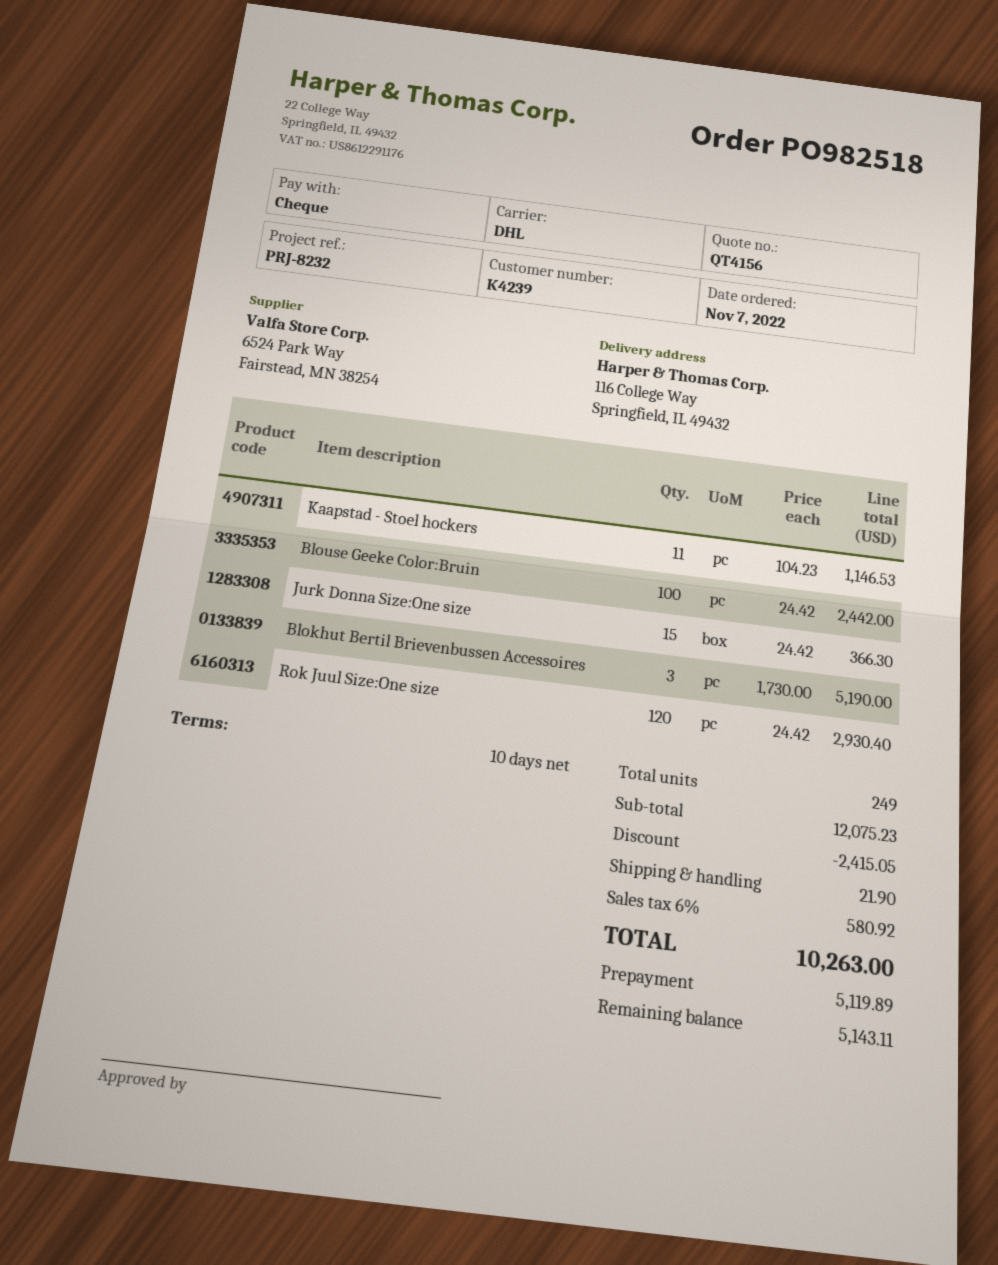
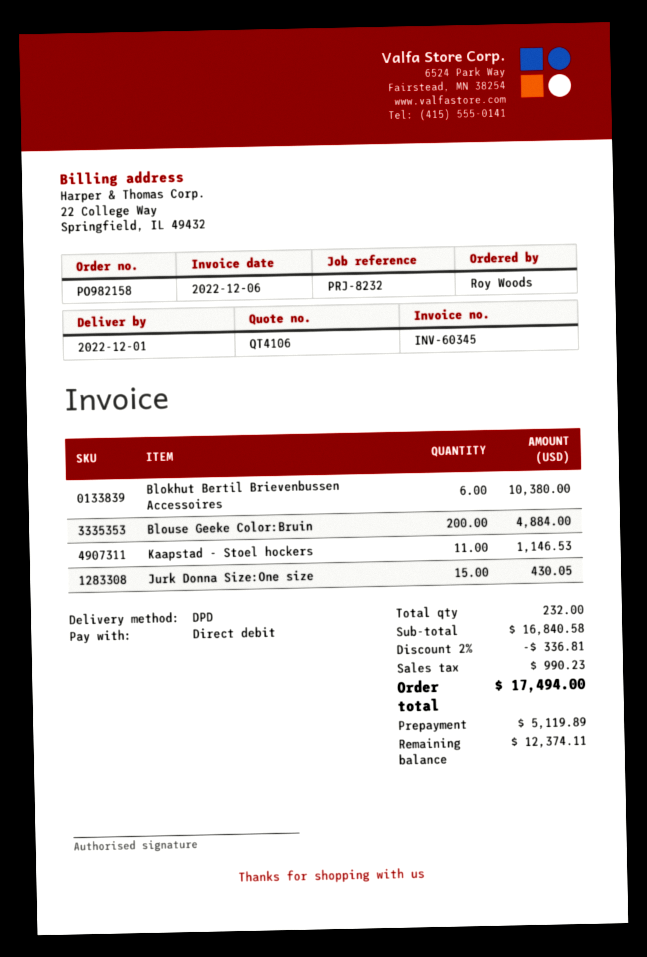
quote number: QT4156 -> QT4106
order number: PO982518 -> PO982158
payment method: cheque -> direct debit
shipping method: DHL -> DPD
Blouse Geeke Color:Bruin: 100 for 2442.00 -> 200 for 4884.00
Jurk Donna Size:One size: 15 for 366.30 -> 15 for 430.05
Blokhut Bertil Brievenbussen Accessoires: 3 for 5190.00 -> 6 for 10380.00
Rok Juul Size:One size: 120 for 2930.40 -> none
total quantity: 249 -> 232
subtotal: 12075.23 -> 16840.58
discount: 2415.05 -> 336.81
shipping: 21.90 -> none
tax: 580.92 -> 990.23
total: 10263.00 -> 17494.00
balance: 5143.11 -> 12374.11

